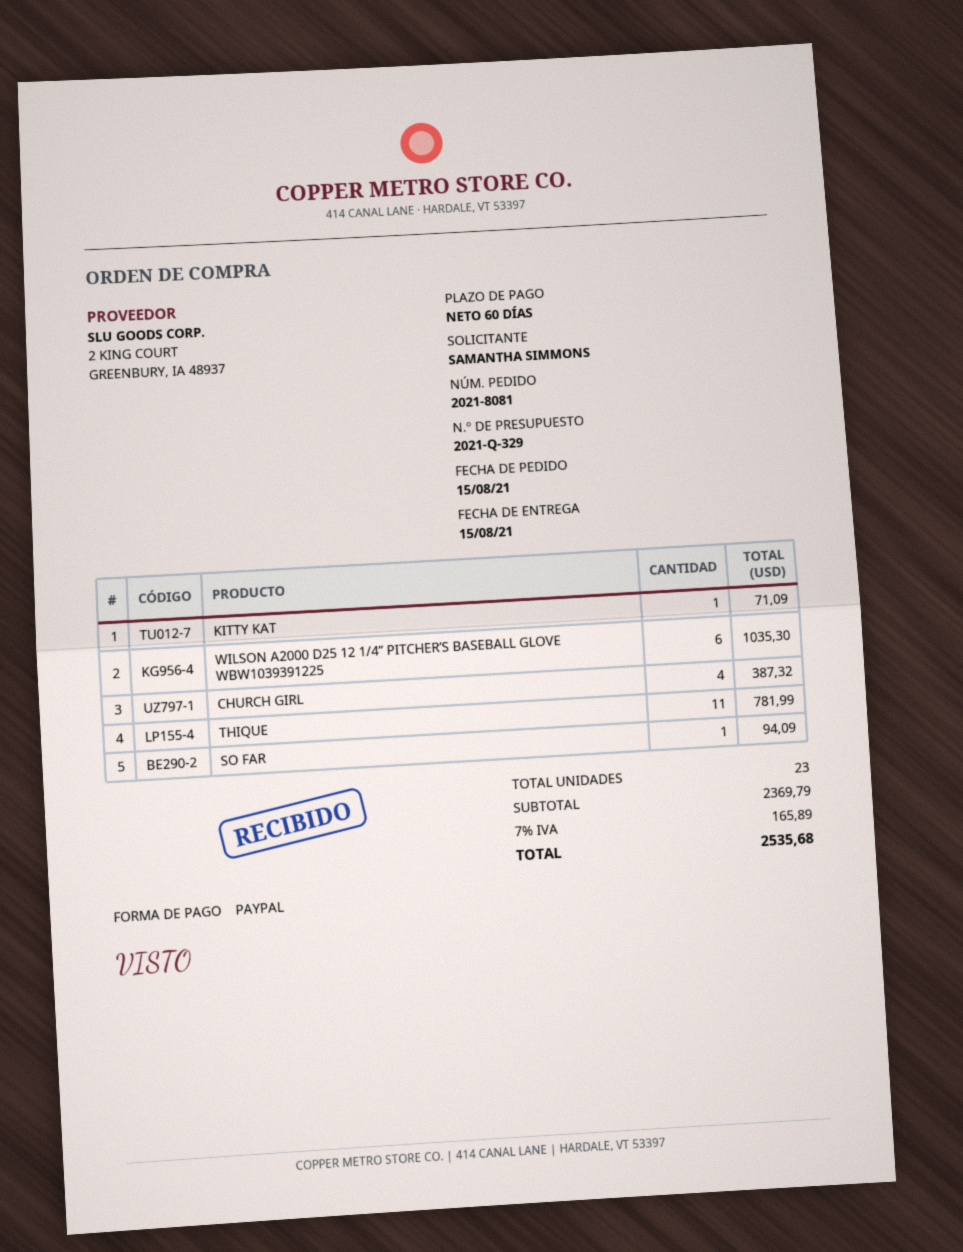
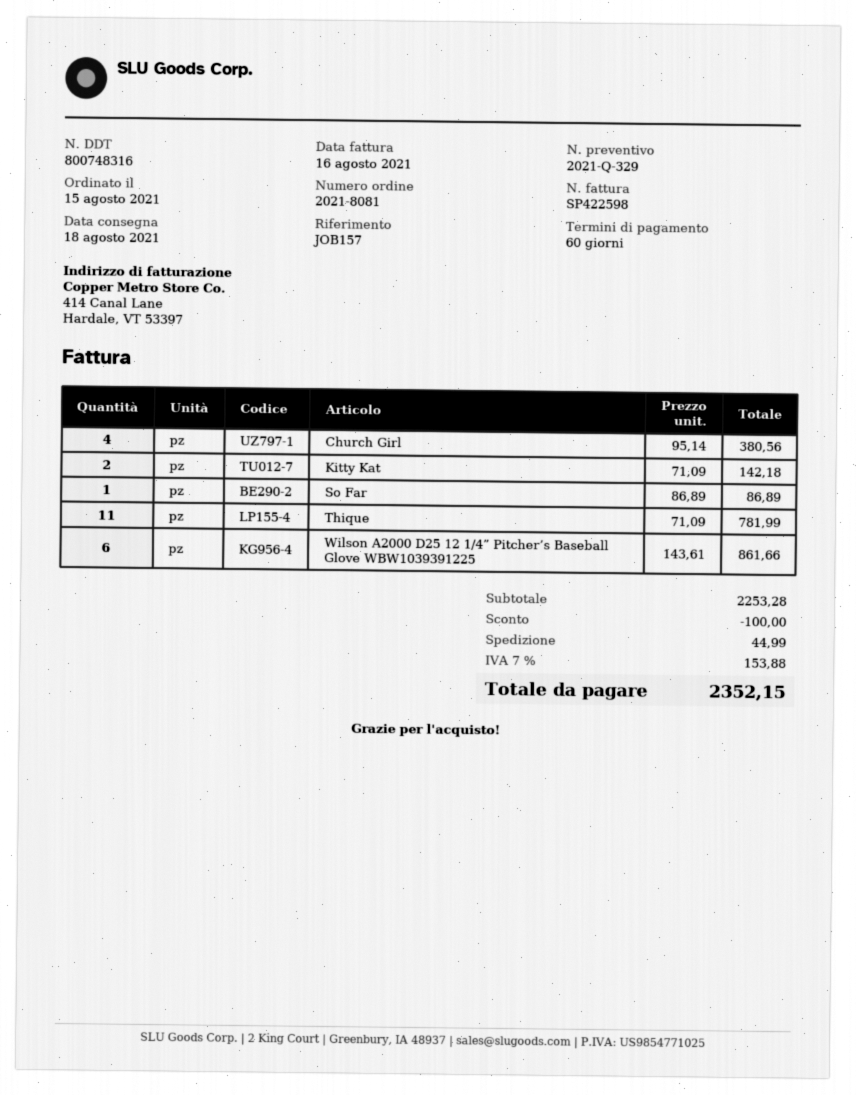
delivery date: 2021-08-15 -> 2021-08-18
KITTY KAT: 1 for 71.09 -> 2 for 142.18
WILSON A2000 D25 12 1/4” PITCHER’S BASEBALL GLOVE WBW1039391225: 6 for 1035.30 -> 6 for 861.66
CHURCH GIRL: 4 for 387.32 -> 4 for 380.56
SO FAR: 1 for 94.09 -> 1 for 86.89
subtotal: 2369.79 -> 2253.28
discount: none -> 100.00
shipping: none -> 44.99
tax: 7% = 165.89 -> 7% = 153.88
total: 2535.68 -> 2352.15

